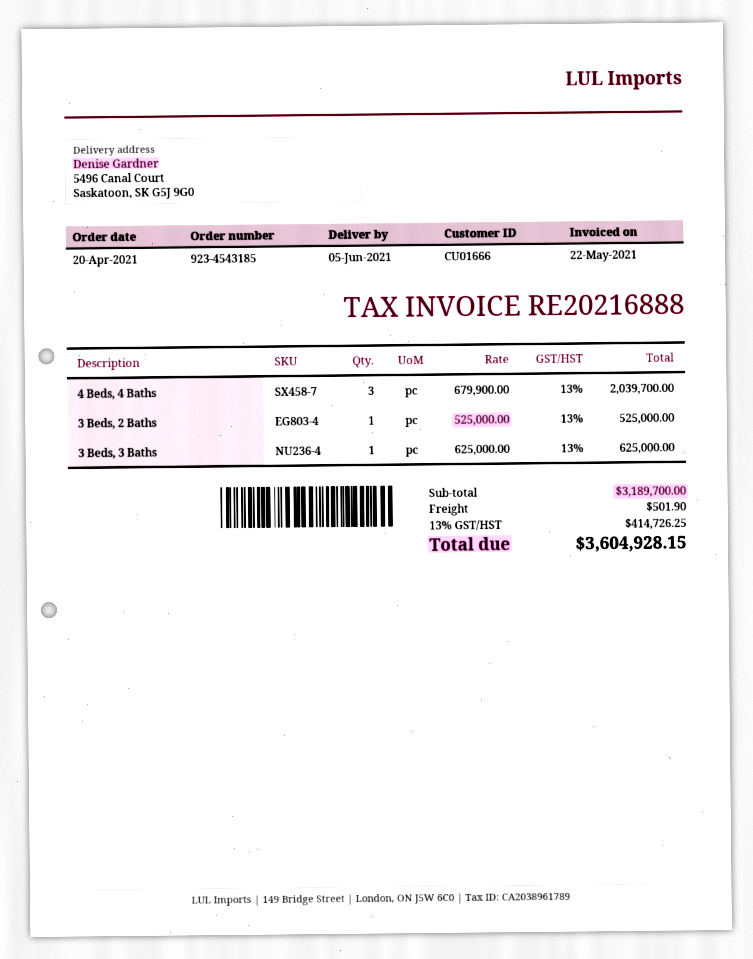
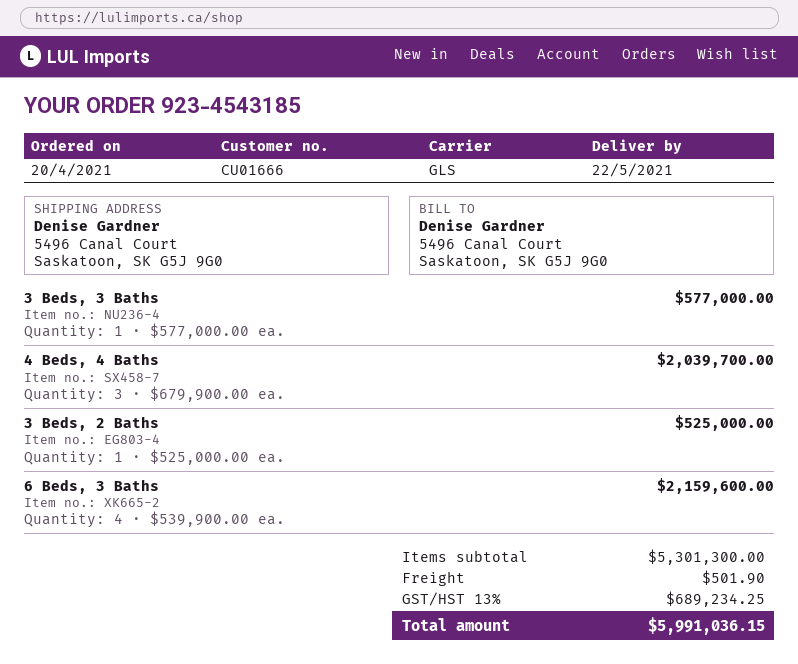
delivery date: 2021-06-05 -> 2021-05-22
3 Beds, 3 Baths: 1 x 625000.00 = 625000.00 -> 1 x 577000.00 = 577000.00
6 Beds, 3 Baths: none -> 4 x 539900.00 = 2159600.00
subtotal: 3189700.00 -> 5301300.00
tax: 13% = 414726.25 -> 13% = 689234.25
total: 3604928.15 -> 5991036.15

